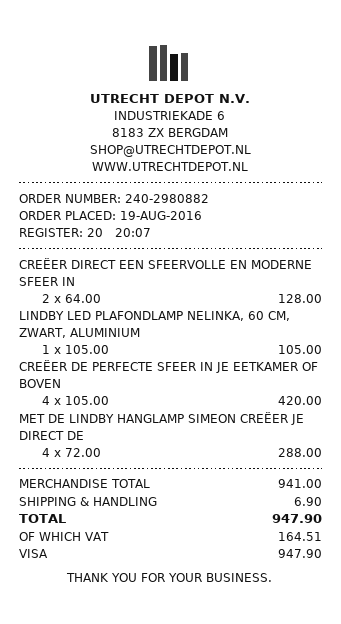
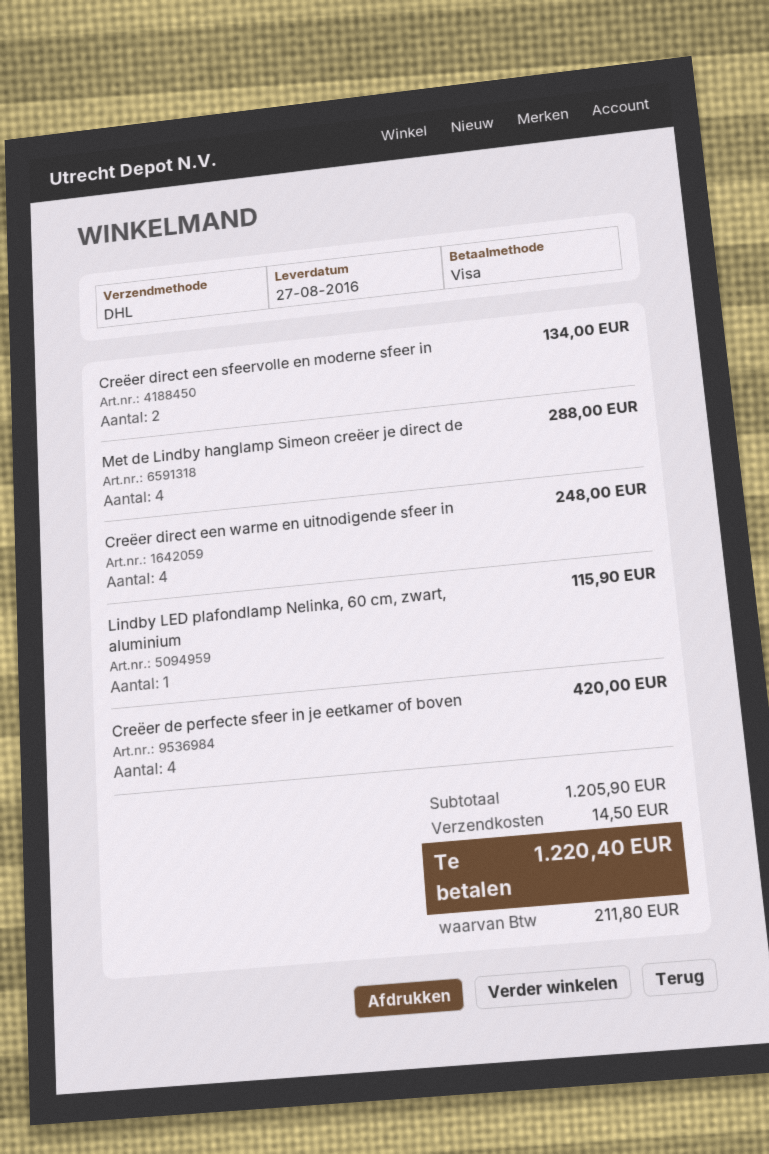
CREËER DIRECT EEN SFEERVOLLE EN MODERNE SFEER IN: 2 for 128.00 -> 2 for 134.00
LINDBY LED PLAFONDLAMP NELINKA, 60 CM, ZWART, ALUMINIUM: 1 for 105.00 -> 1 for 115.90
Creëer direct een warme en uitnodigende sfeer in: none -> 4 for 248.00
subtotal: 941.00 -> 1205.90
shipping: 6.90 -> 14.50
tax: 164.51 -> 211.80
total: 947.90 -> 1220.40

